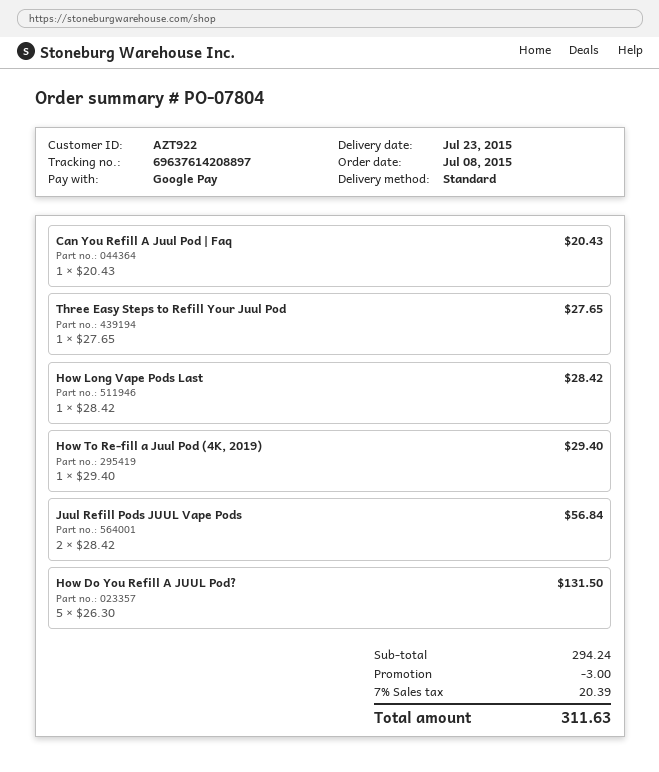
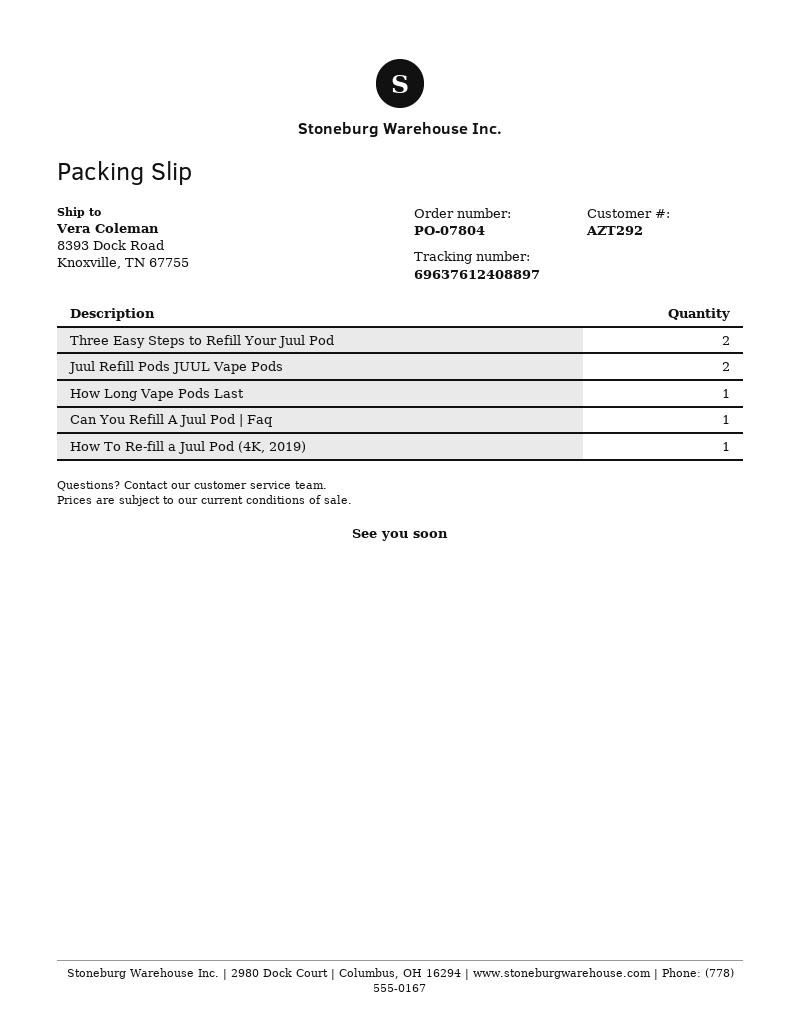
customer number: AZT922 -> AZT292
tracking number: 69637614208897 -> 69637612408897
Three Easy Steps to Refill Your Juul Pod: 1 -> 2
How Do You Refill A JUUL Pod?: 5 -> none

